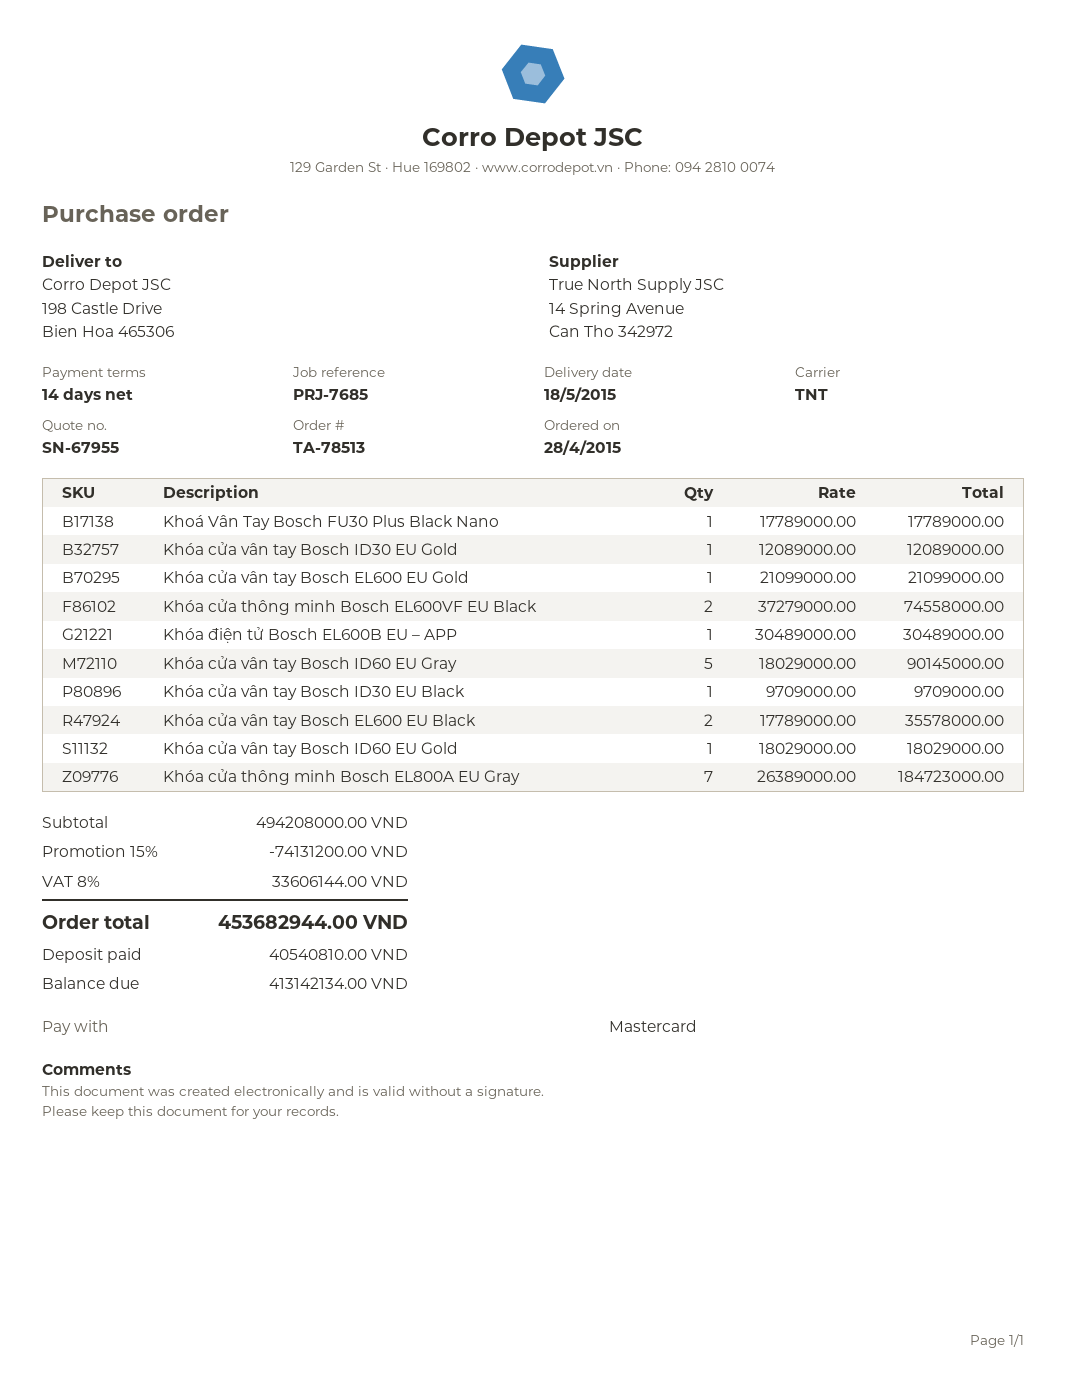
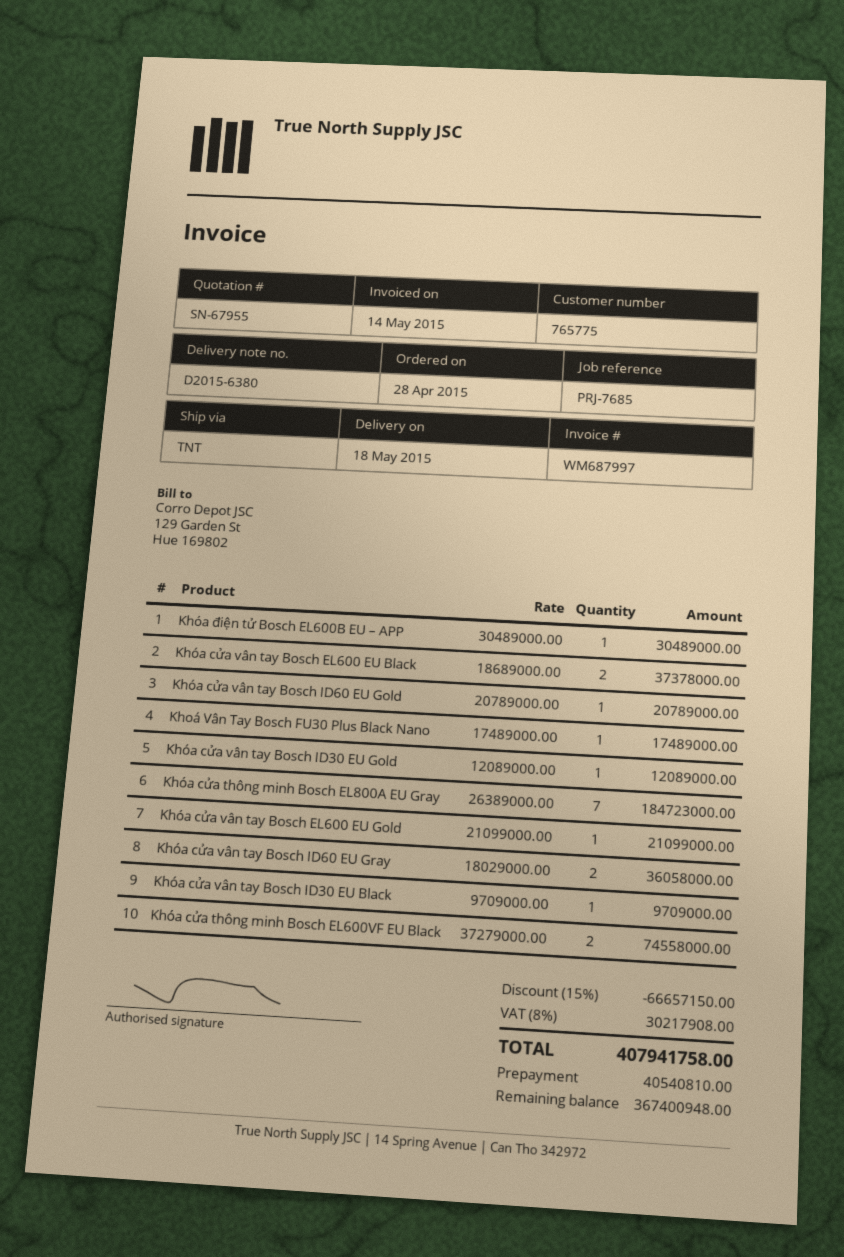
Khoá Vân Tay Bosch FU30 Plus Black Nano: 1 x 17789000.00 = 17789000.00 -> 1 x 17489000.00 = 17489000.00
Khóa cửa vân tay Bosch ID60 EU Gray: 5 x 18029000.00 = 90145000.00 -> 2 x 18029000.00 = 36058000.00
Khóa cửa vân tay Bosch EL600 EU Black: 2 x 17789000.00 = 35578000.00 -> 2 x 18689000.00 = 37378000.00
Khóa cửa vân tay Bosch ID60 EU Gold: 1 x 18029000.00 = 18029000.00 -> 1 x 20789000.00 = 20789000.00
discount: 15% = 74131200.00 -> 15% = 66657150.00
tax: 8% = 33606144.00 -> 8% = 30217908.00
total: 453682944.00 -> 407941758.00
balance: 413142134.00 -> 367400948.00

